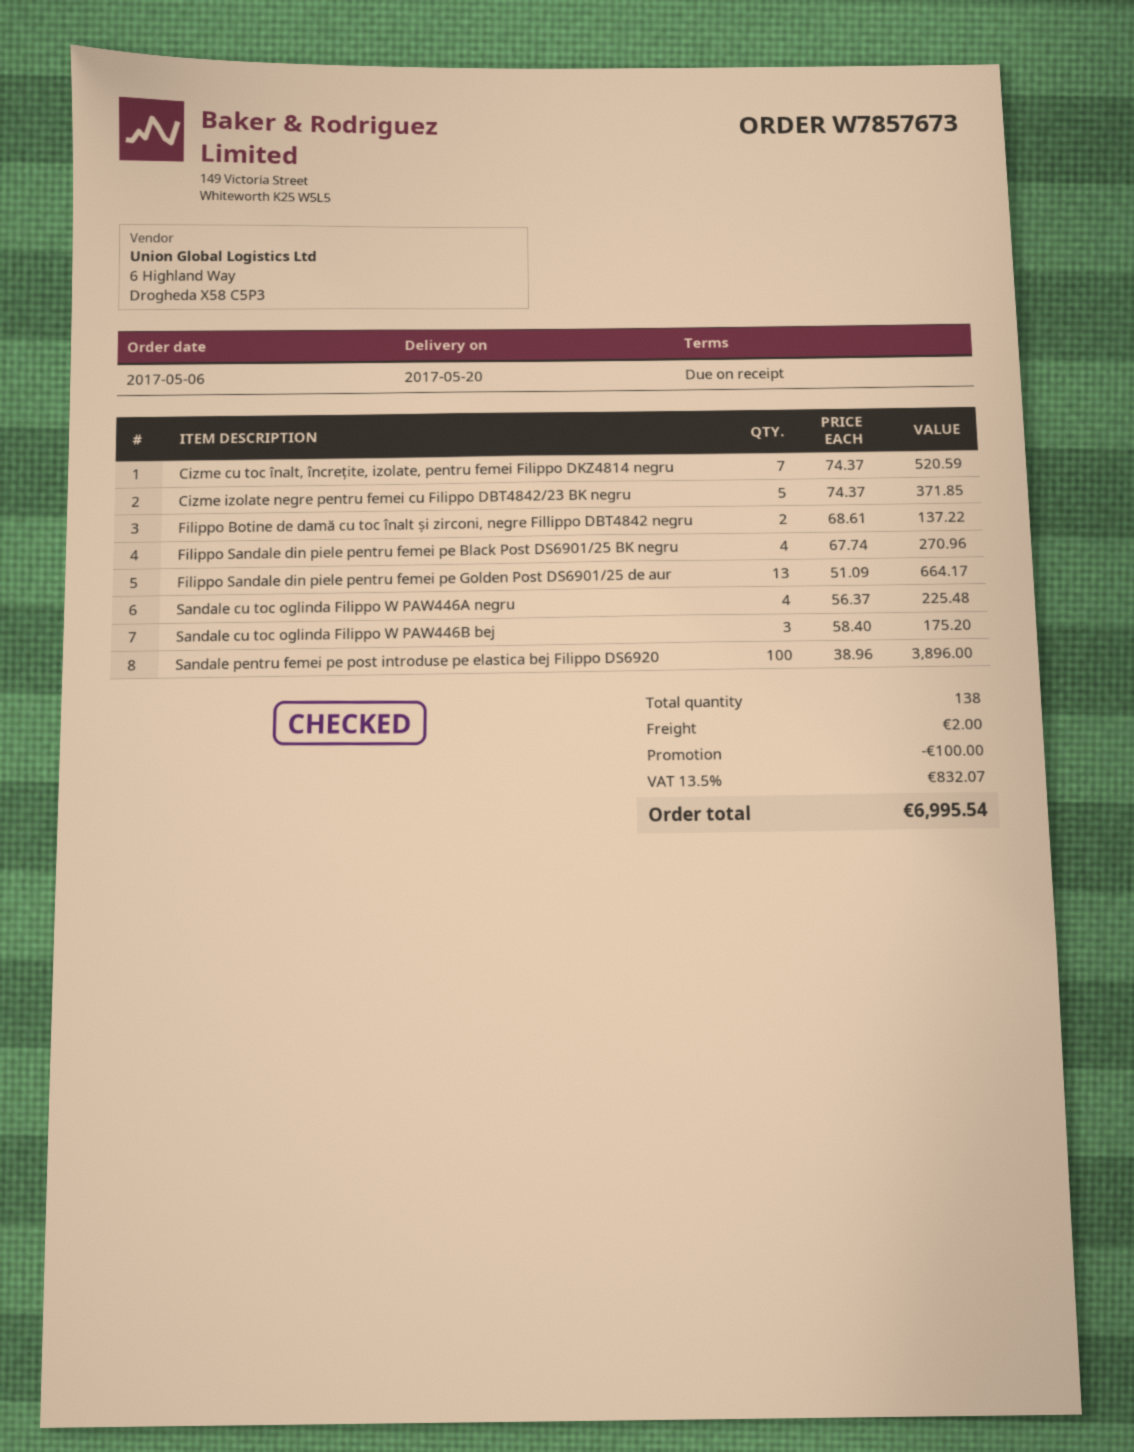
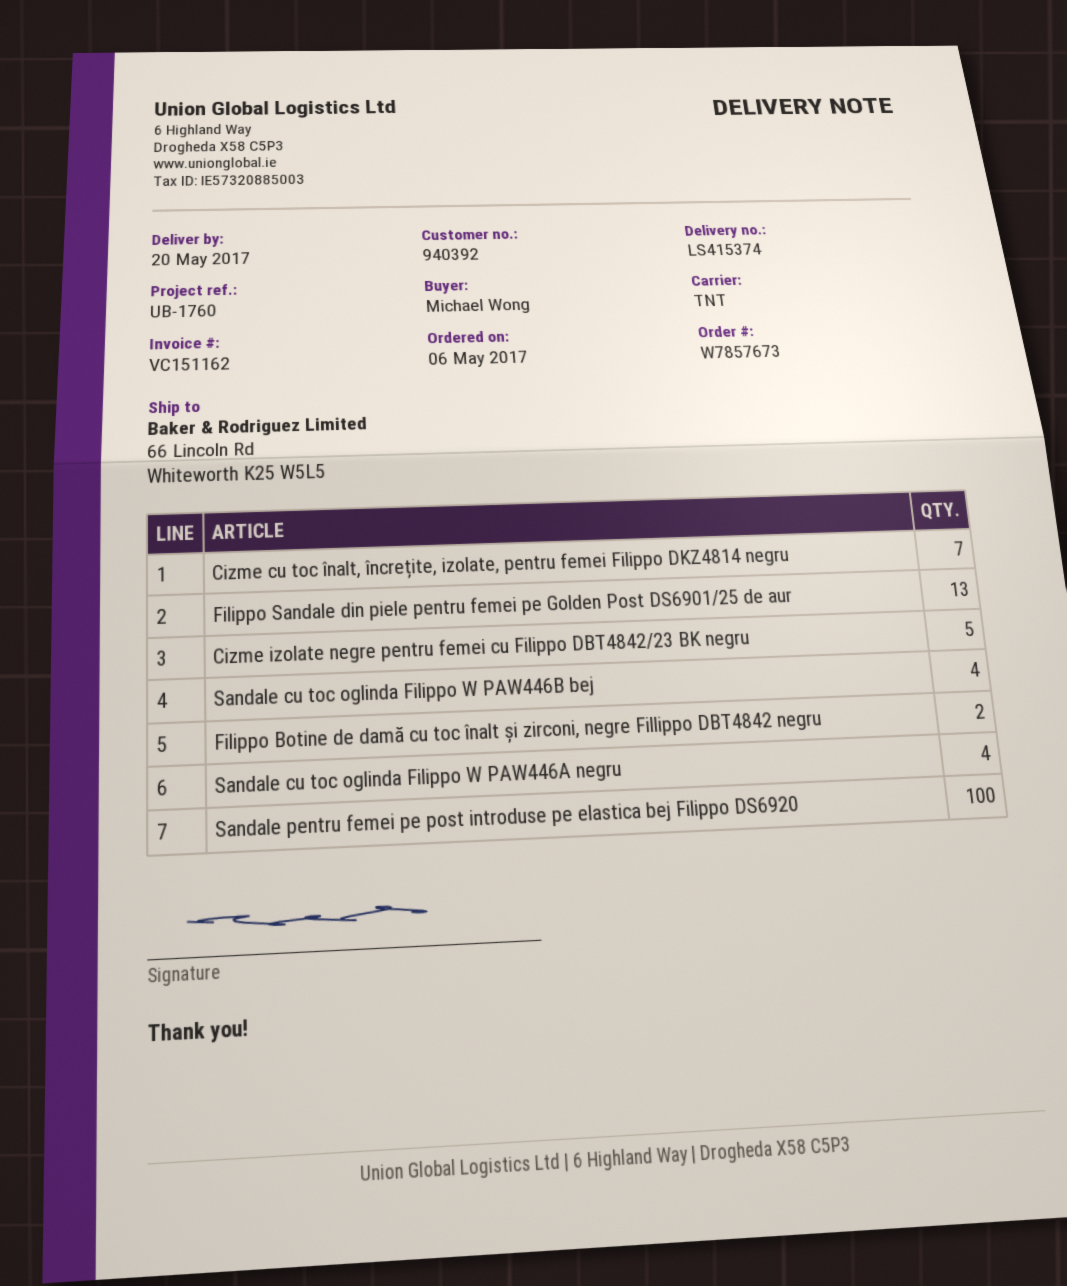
Filippo Sandale din piele pentru femei pe Black Post DS6901/25 BK negru: 4 -> none
Sandale cu toc oglinda Filippo W PAW446B bej: 3 -> 4

